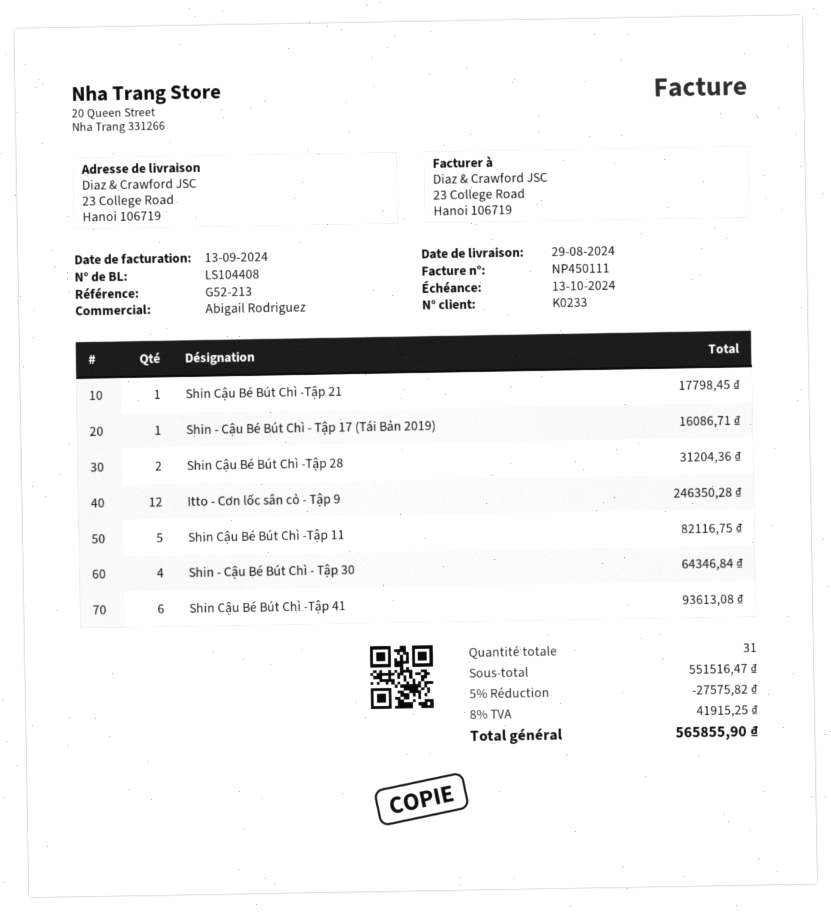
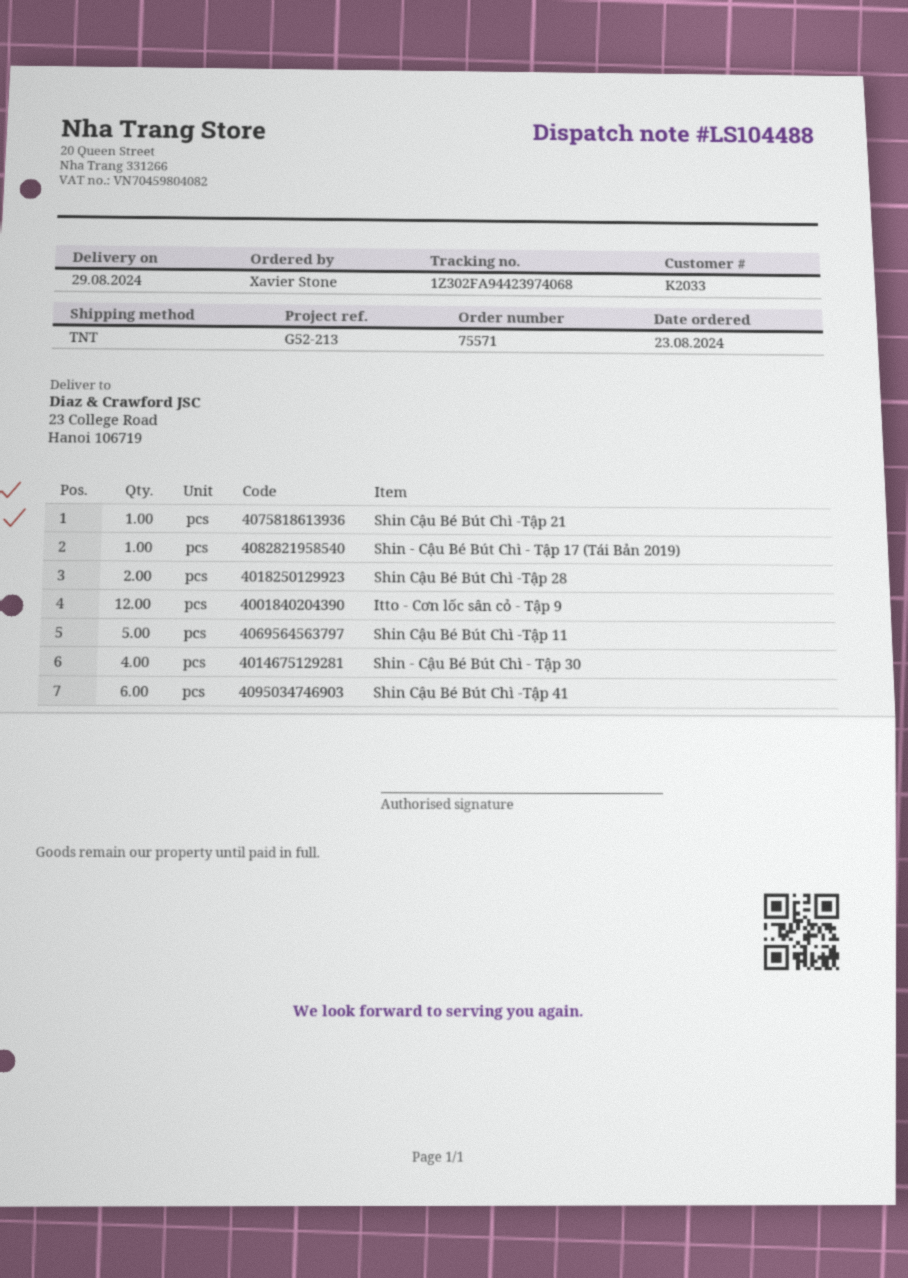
delivery note number: LS104408 -> LS104488
customer number: K0233 -> K2033

